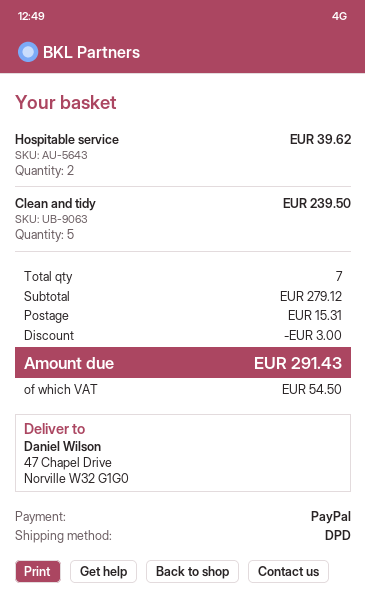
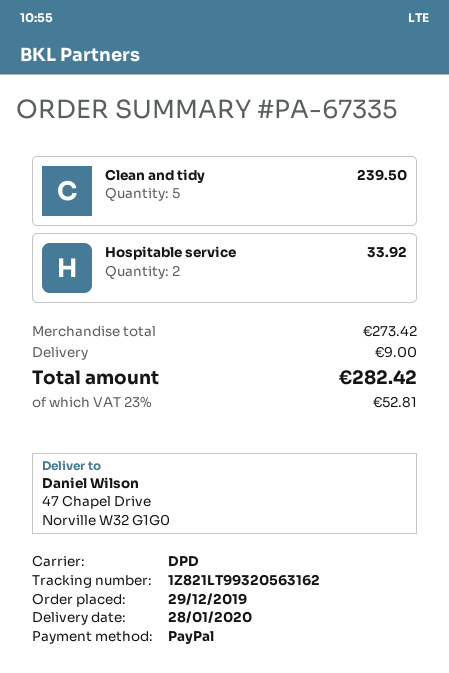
Hospitable service: 2 for 39.62 -> 2 for 33.92
subtotal: 279.12 -> 273.42
discount: 3.00 -> none
shipping: 15.31 -> 9.00
tax: 54.50 -> 52.81
total: 291.43 -> 282.42

